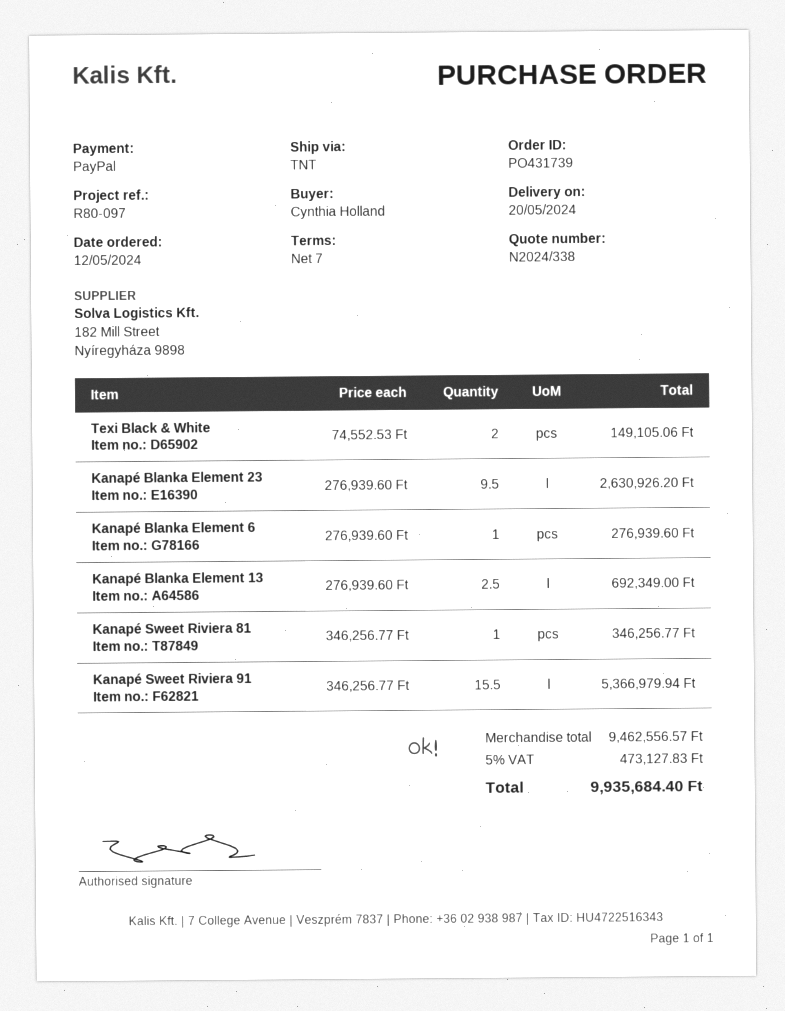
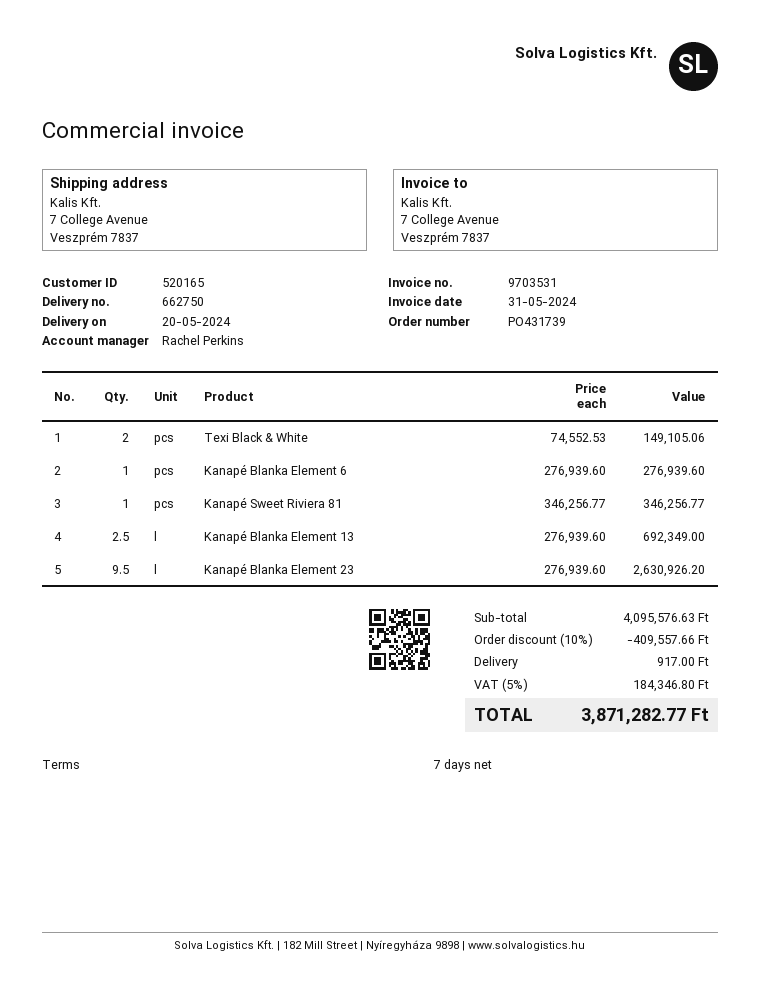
Kanapé Sweet Riviera 91: 15.5 x 346256.77 = 5366979.94 -> none
subtotal: 9462556.57 -> 4095576.63
discount: none -> 10% = 409557.66
shipping: none -> 917.00
tax: 5% = 473127.83 -> 5% = 184346.80
total: 9935684.40 -> 3871282.77

